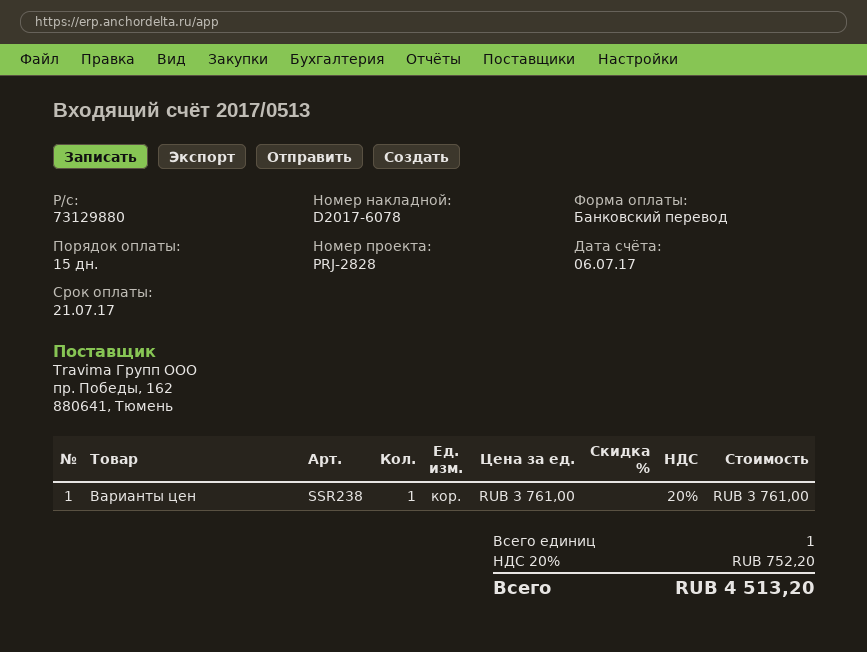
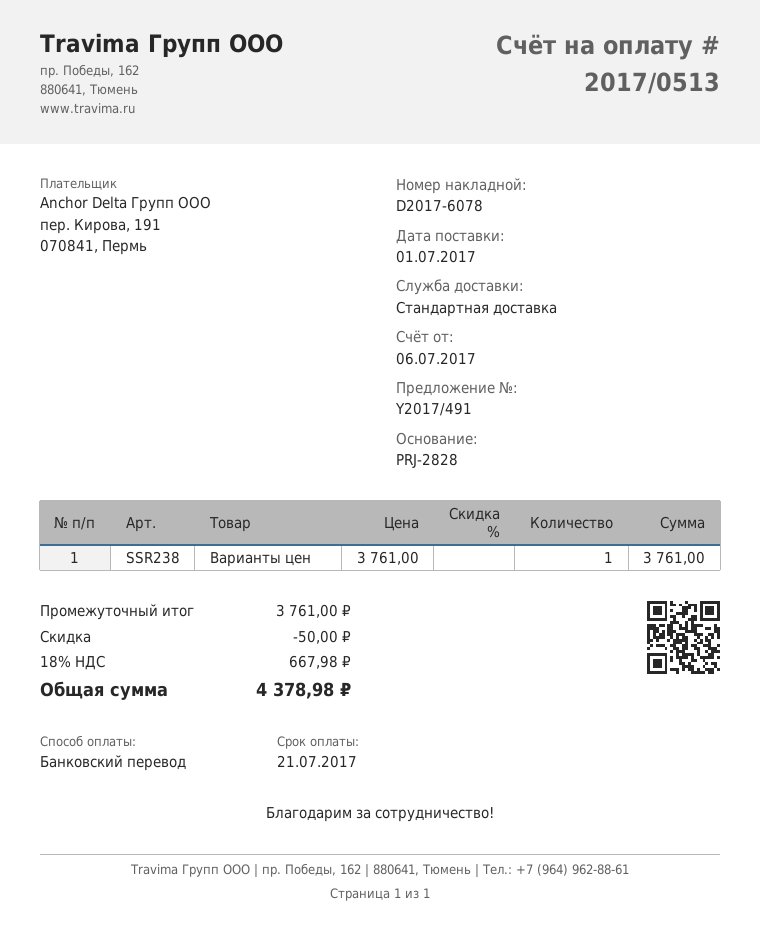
discount: none -> 50.00
tax: 20% = 752.20 -> 18% = 667.98
total: 4513.20 -> 4378.98

